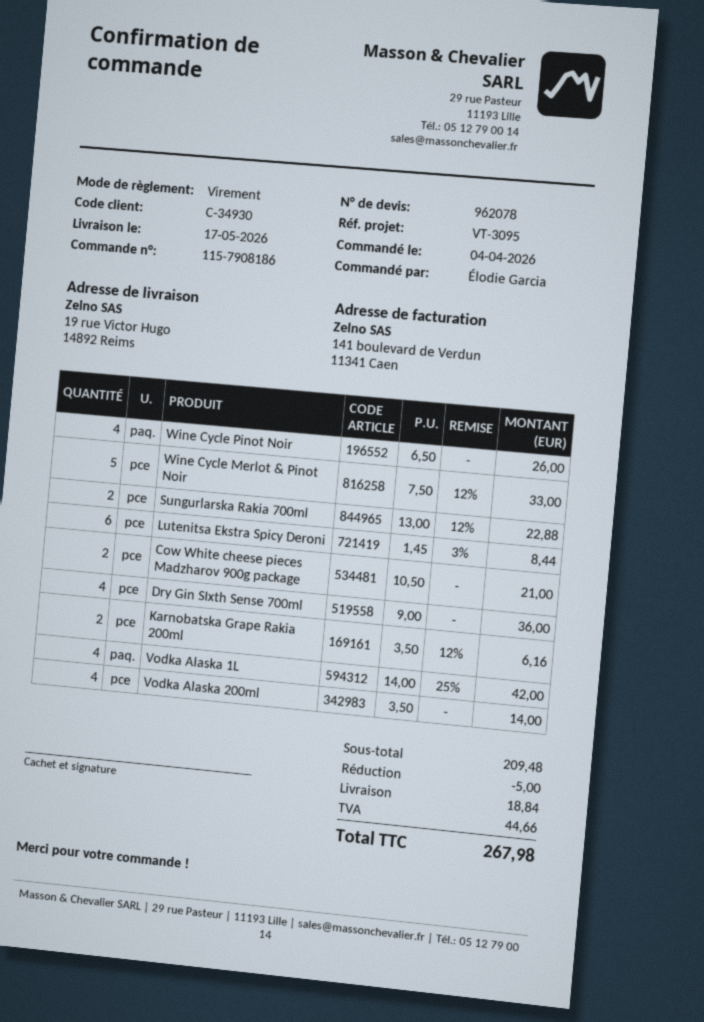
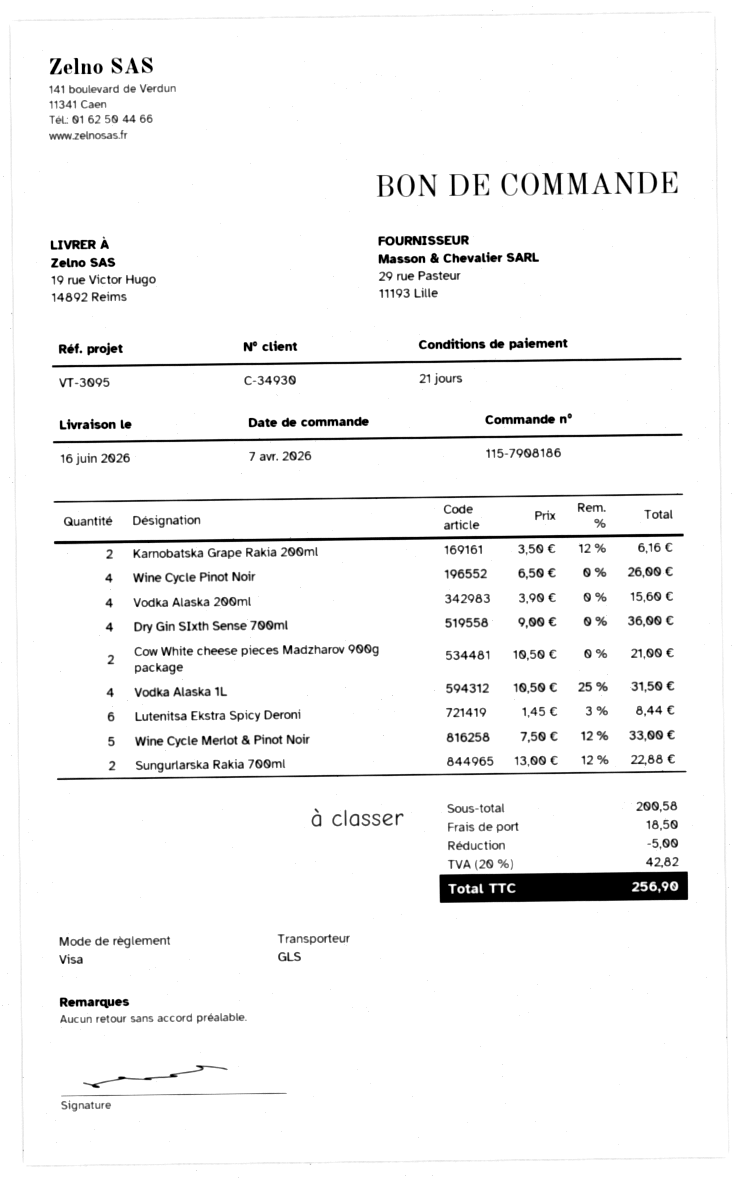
order date: 2026-04-04 -> 2026-04-07
delivery date: 2026-05-17 -> 2026-06-16
payment method: bank transfer -> Visa
Vodka Alaska 1L: 4 x 14.00 - 25% = 42.00 -> 4 x 10.50 - 25% = 31.50
Vodka Alaska 200ml: 4 x 3.50 = 14.00 -> 4 x 3.90 = 15.60
subtotal: 209.48 -> 200.58
shipping: 18.84 -> 18.50
tax: 44.66 -> 42.82
total: 267.98 -> 256.90

